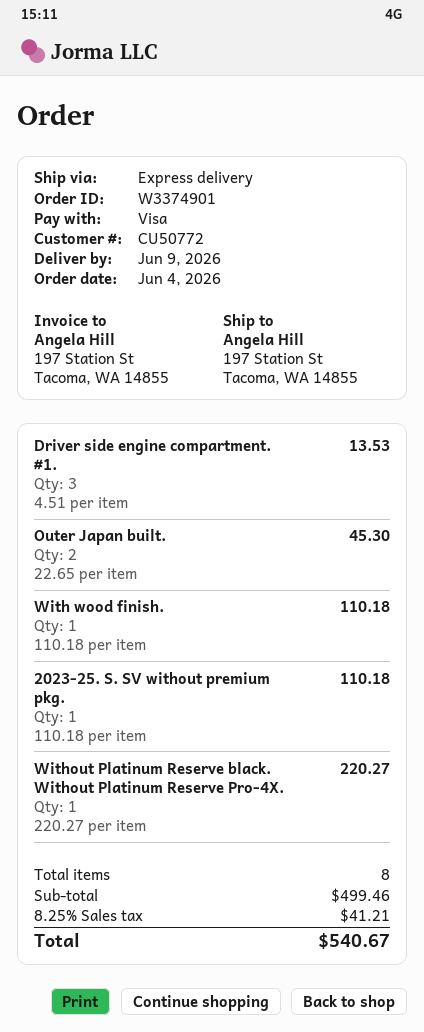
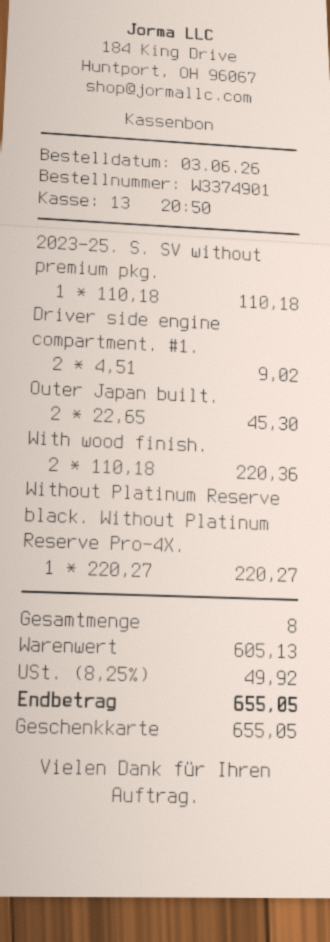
order date: 2026-06-04 -> 2026-06-03
payment method: Visa -> gift card
Driver side engine compartment. #1.: 3 x 4.51 = 13.53 -> 2 x 4.51 = 9.02
With wood finish.: 1 x 110.18 = 110.18 -> 2 x 110.18 = 220.36
subtotal: 499.46 -> 605.13
tax: 8.25% = 41.21 -> 8.25% = 49.92
total: 540.67 -> 655.05

